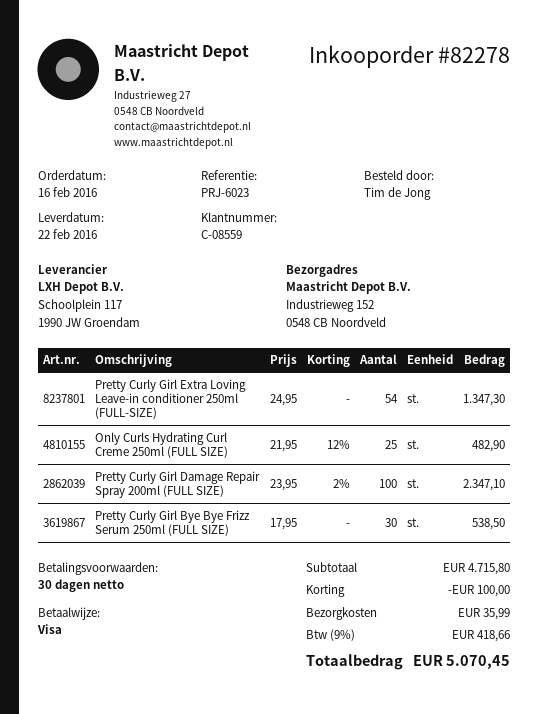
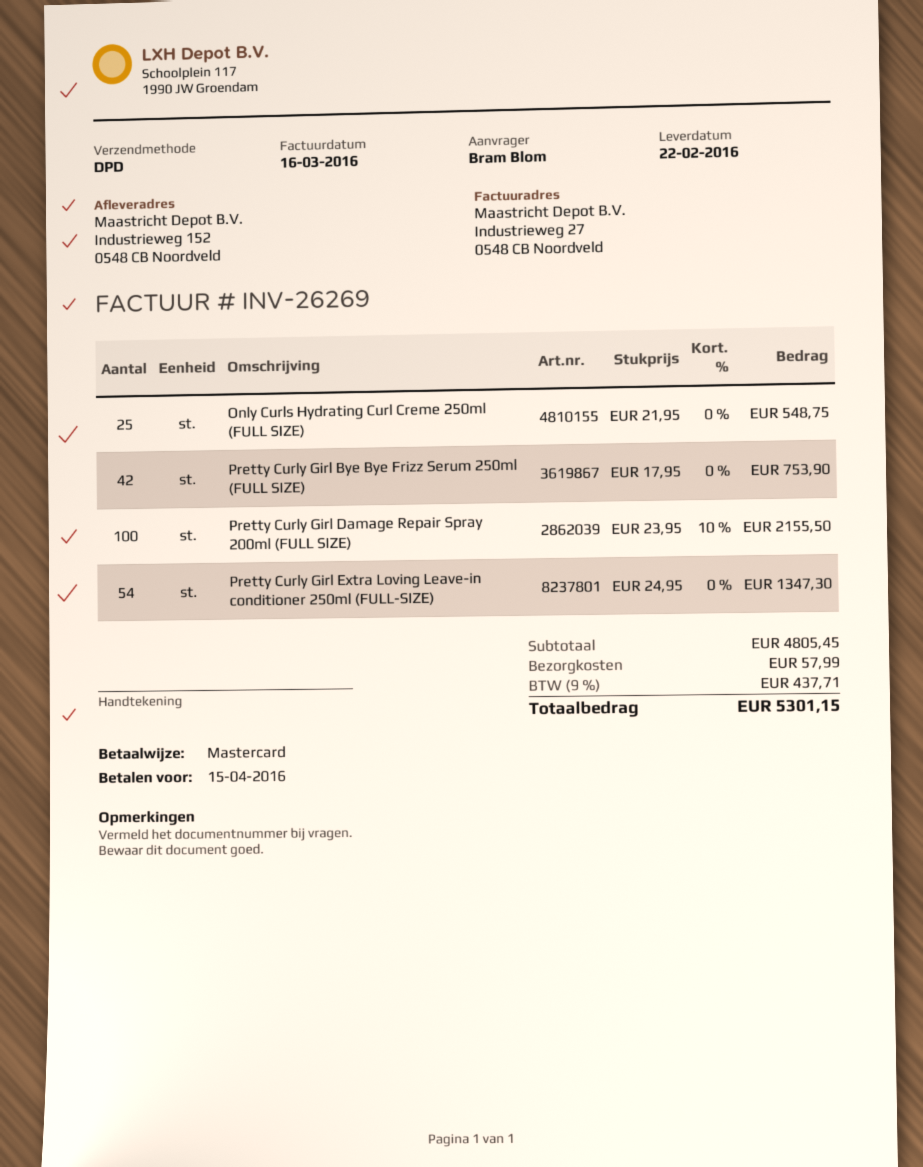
ordered by: Tim de Jong -> Bram Blom
payment method: Visa -> Mastercard
Only Curls Hydrating Curl Creme 250ml (FULL SIZE): 25 x 21.95 - 12% = 482.90 -> 25 x 21.95 = 548.75
Pretty Curly Girl Damage Repair Spray 200ml (FULL SIZE): 100 x 23.95 - 2% = 2347.10 -> 100 x 23.95 - 10% = 2155.50
Pretty Curly Girl Bye Bye Frizz Serum 250ml (FULL SIZE): 30 x 17.95 = 538.50 -> 42 x 17.95 = 753.90
subtotal: 4715.80 -> 4805.45
discount: 100.00 -> none
shipping: 35.99 -> 57.99
tax: 9% = 418.66 -> 9% = 437.71
total: 5070.45 -> 5301.15

